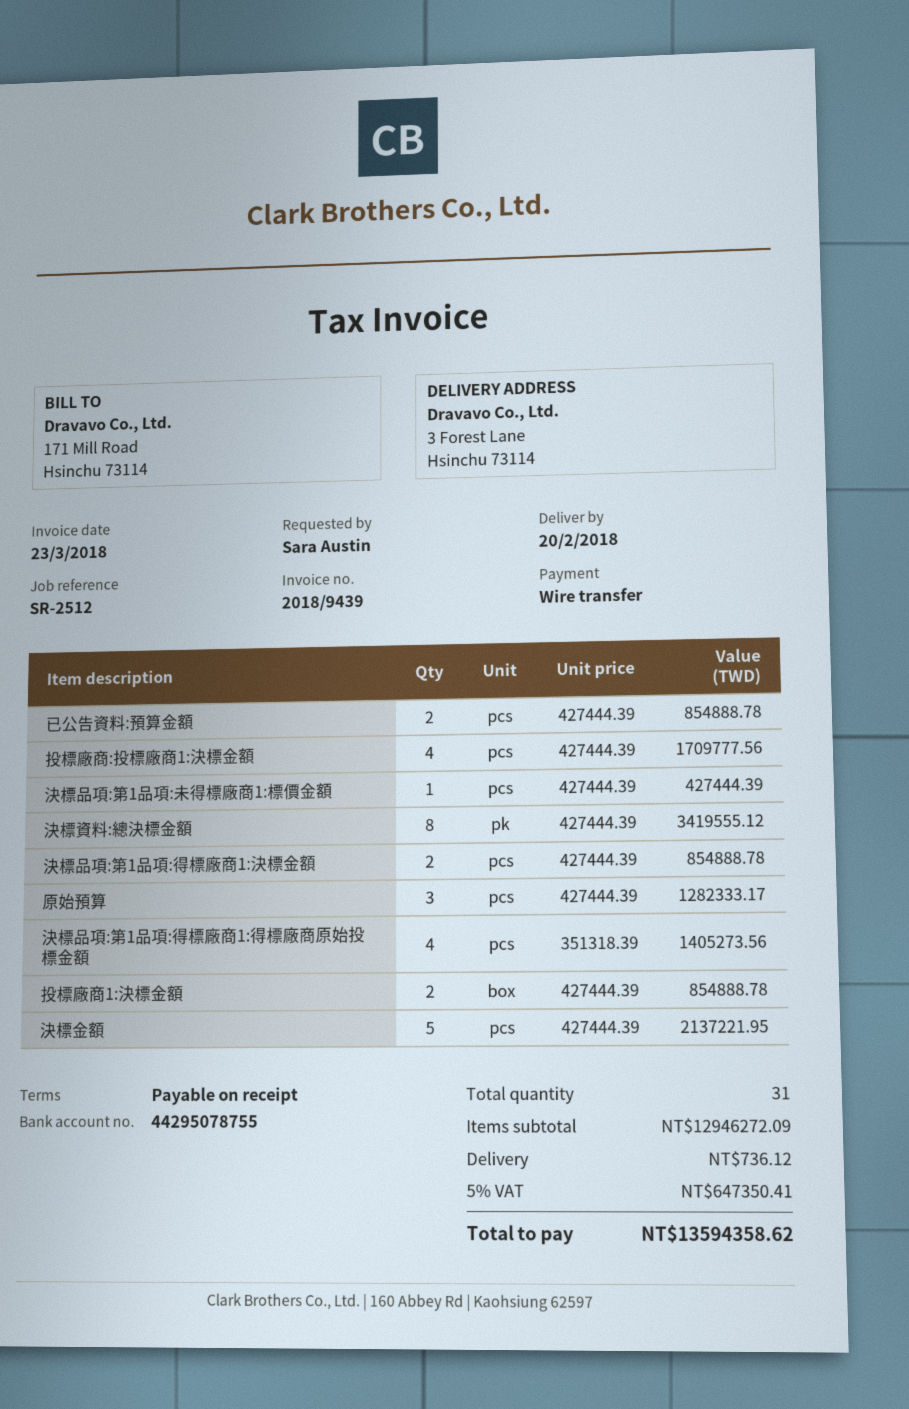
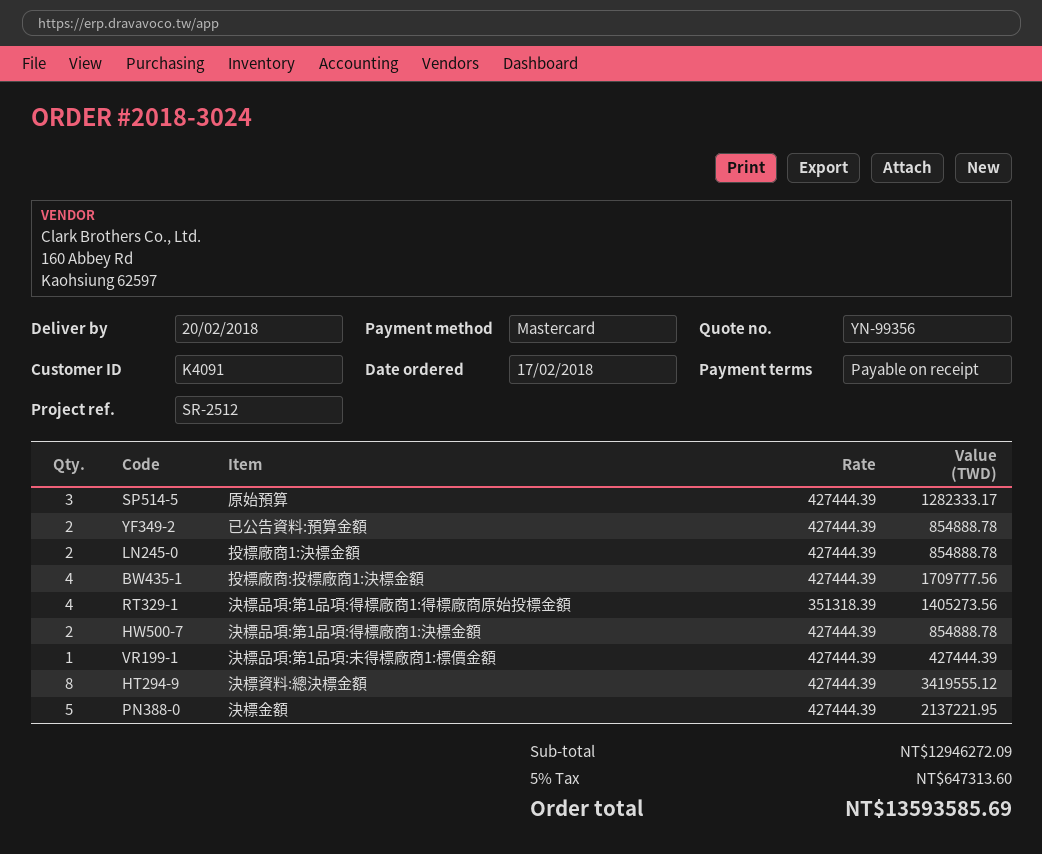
payment method: bank transfer -> Mastercard
shipping: 736.12 -> none
tax: 5% = 647350.41 -> 5% = 647313.60
total: 13594358.62 -> 13593585.69

